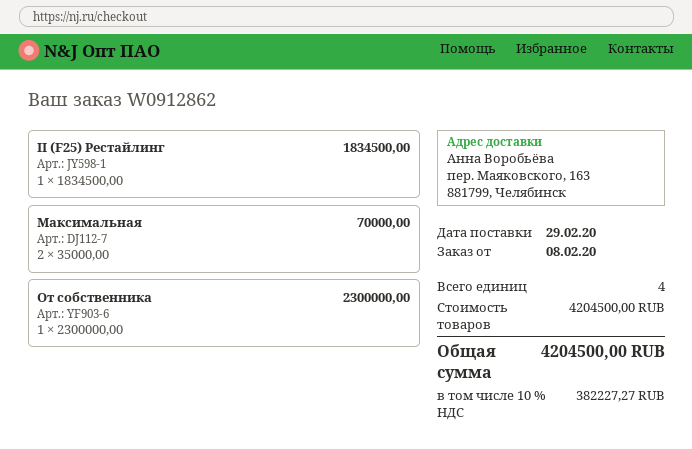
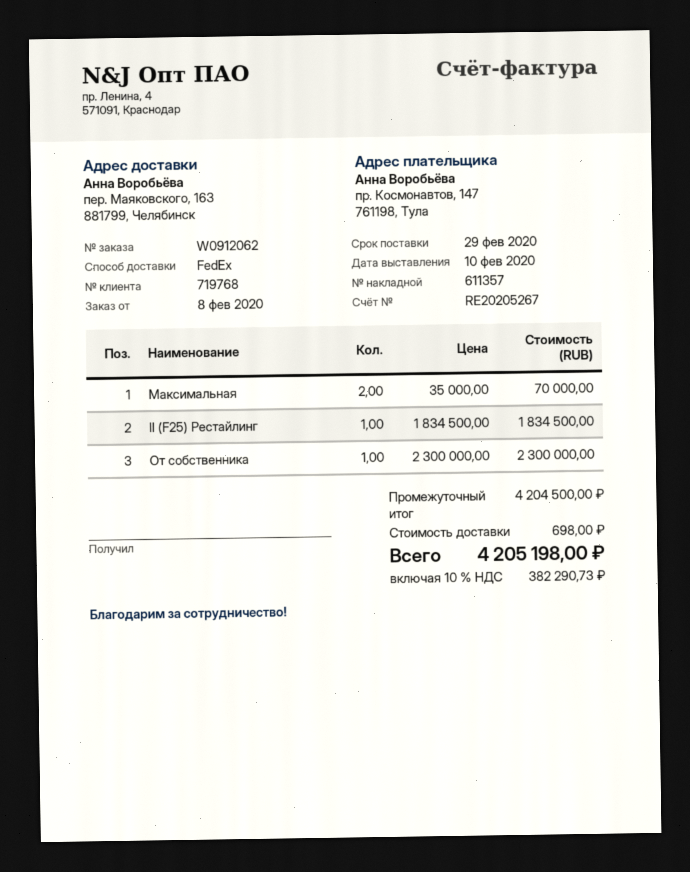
order number: W0912862 -> W0912062
shipping: none -> 698.00
tax: 10% = 382227.27 -> 10% = 382290.73
total: 4204500.00 -> 4205198.00

